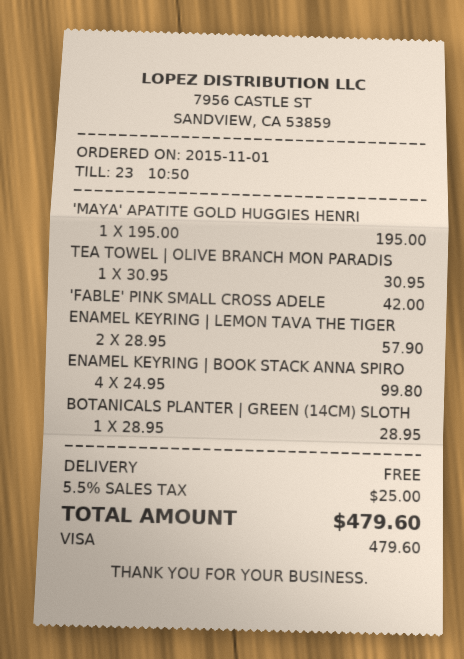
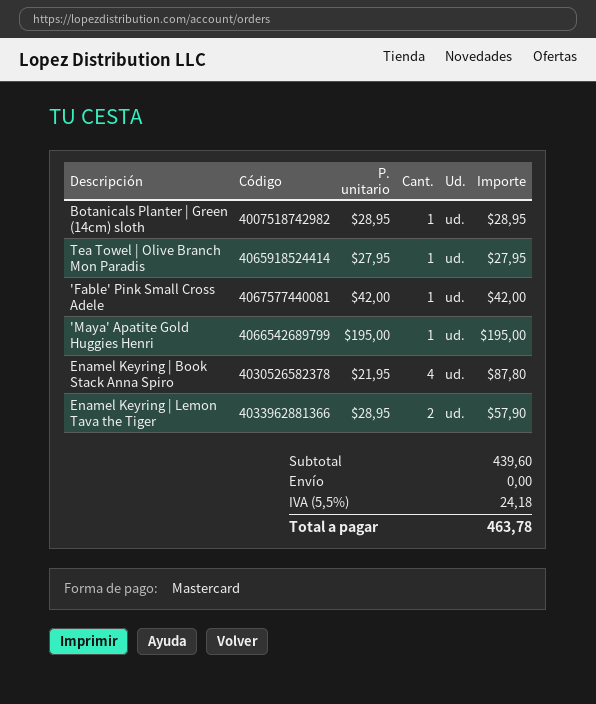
payment method: Visa -> Mastercard
TEA TOWEL | OLIVE BRANCH MON PARADIS: 1 x 30.95 = 30.95 -> 1 x 27.95 = 27.95
ENAMEL KEYRING | BOOK STACK ANNA SPIRO: 4 x 24.95 = 99.80 -> 4 x 21.95 = 87.80
tax: 5.5% = 25.00 -> 5.5% = 24.18
total: 479.60 -> 463.78

